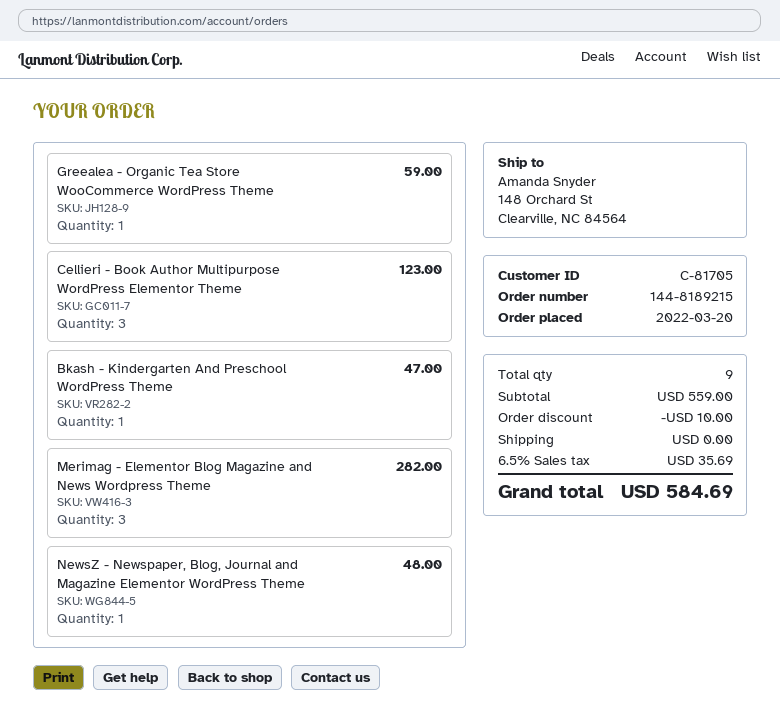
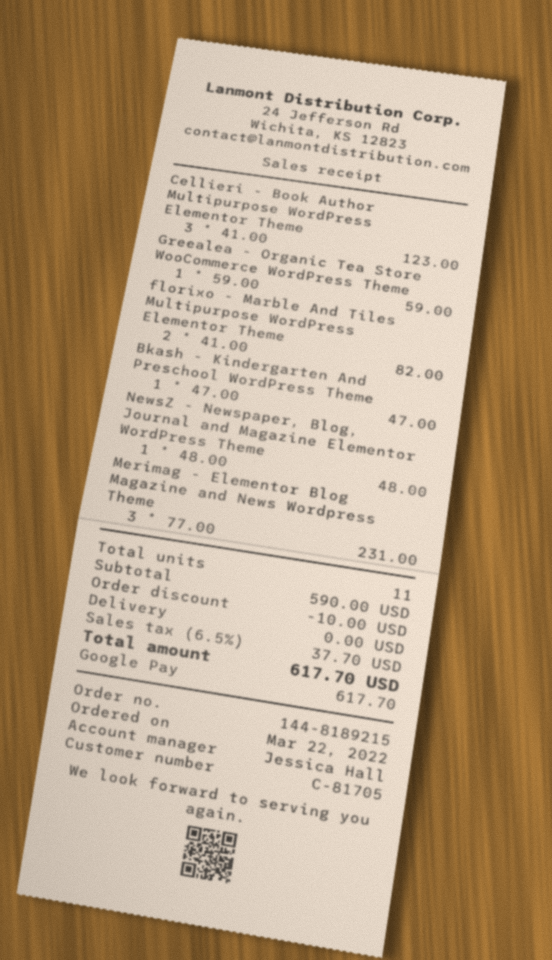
order date: 2022-03-20 -> 2022-03-22
Merimag - Elementor Blog Magazine and News Wordpress Theme: 3 for 282.00 -> 3 for 231.00
florixo - Marble And Tiles Multipurpose WordPress Elementor Theme: none -> 2 for 82.00
total quantity: 9 -> 11
subtotal: 559.00 -> 590.00
tax: 6.5% = 35.69 -> 6.5% = 37.70
total: 584.69 -> 617.70

